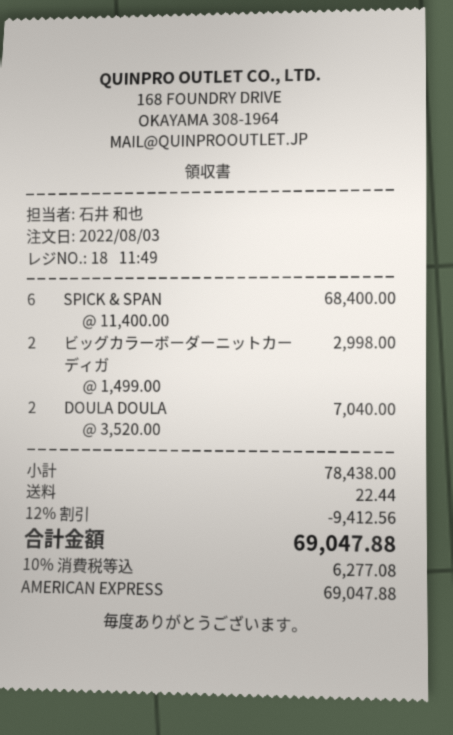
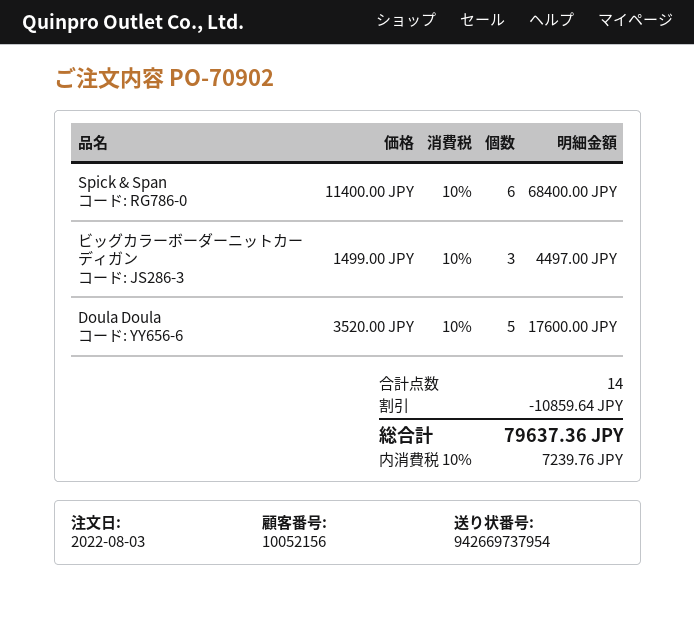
ビッグカラーボーダーニットカーディガ: 2 x 1499.00 = 2998.00 -> 3 x 1499.00 = 4497.00
DOULA DOULA: 2 x 3520.00 = 7040.00 -> 5 x 3520.00 = 17600.00
discount: 9412.56 -> 10859.64
shipping: 22.44 -> none
tax: 10% = 6277.08 -> 10% = 7239.76
total: 69047.88 -> 79637.36

